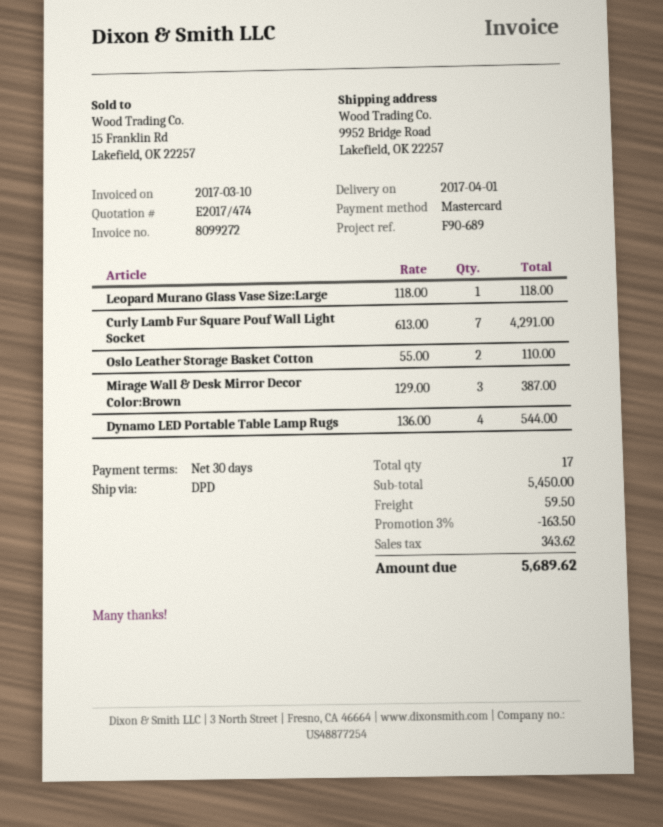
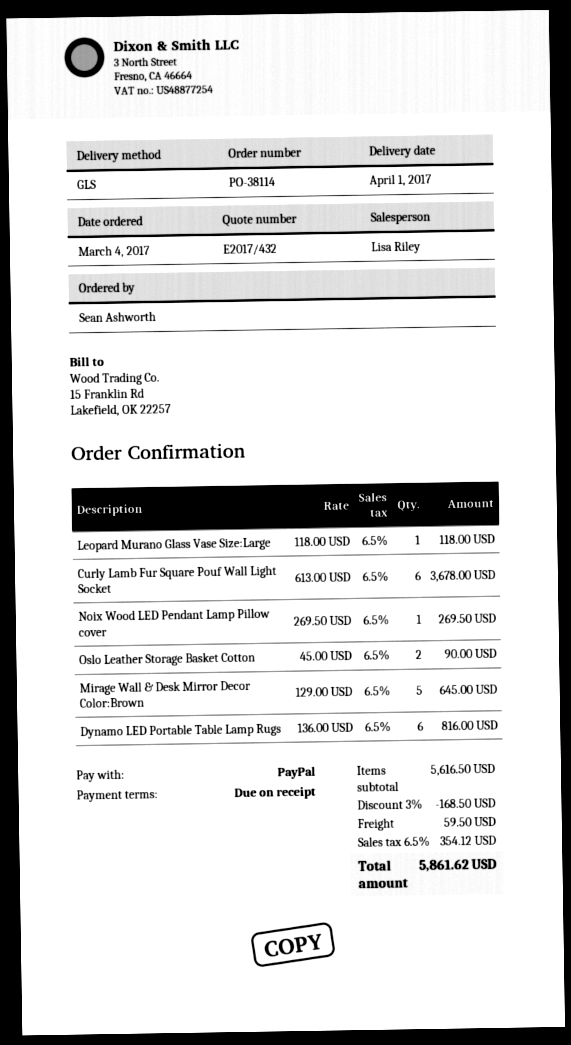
quote number: E2017/474 -> E2017/432
payment terms: 30 days -> on receipt
payment method: Mastercard -> PayPal
shipping method: DPD -> GLS
Curly Lamb Fur Square Pouf Wall Light Socket: 7 x 613.00 = 4291.00 -> 6 x 613.00 = 3678.00
Oslo Leather Storage Basket Cotton: 2 x 55.00 = 110.00 -> 2 x 45.00 = 90.00
Mirage Wall & Desk Mirror Decor Color:Brown: 3 x 129.00 = 387.00 -> 5 x 129.00 = 645.00
Dynamo LED Portable Table Lamp Rugs: 4 x 136.00 = 544.00 -> 6 x 136.00 = 816.00
Noix Wood LED Pendant Lamp Pillow cover: none -> 1 x 269.50 = 269.50
subtotal: 5450.00 -> 5616.50
discount: 3% = 163.50 -> 3% = 168.50
tax: 343.62 -> 354.12
total: 5689.62 -> 5861.62

